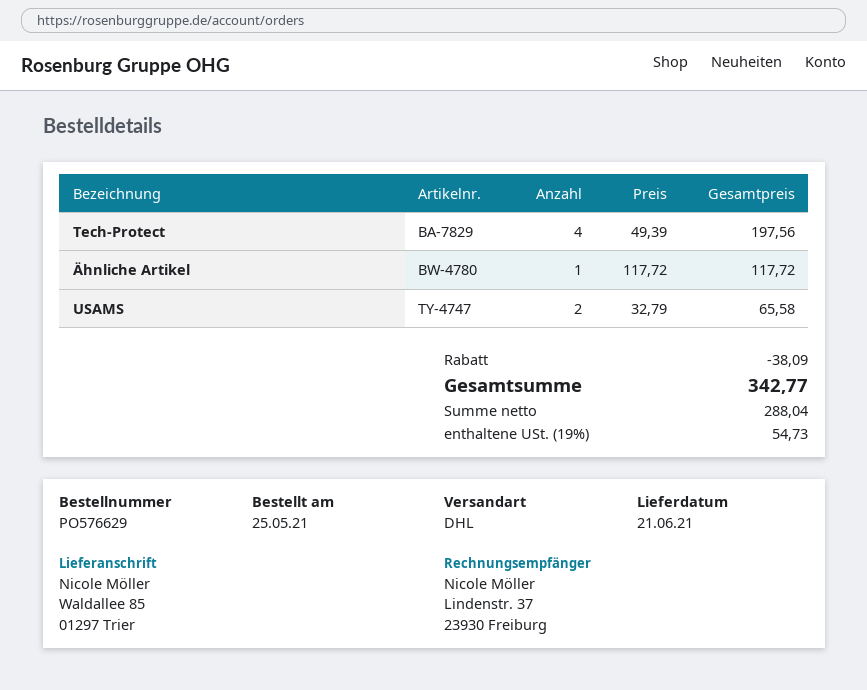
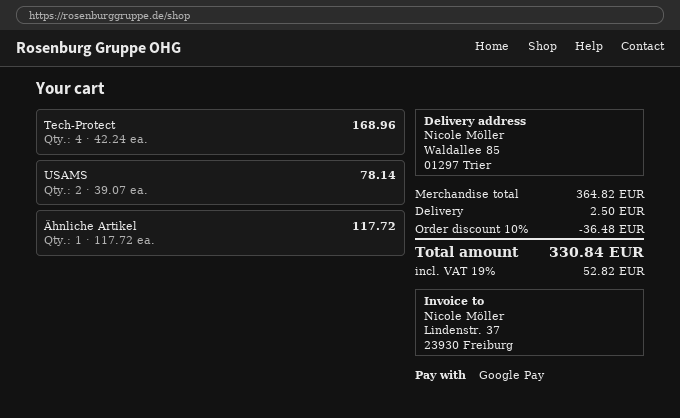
Tech-Protect: 4 x 49.39 = 197.56 -> 4 x 42.24 = 168.96
USAMS: 2 x 32.79 = 65.58 -> 2 x 39.07 = 78.14
discount: 38.09 -> 36.48
shipping: none -> 2.50
tax: 19% = 54.73 -> 19% = 52.82
total: 342.77 -> 330.84

